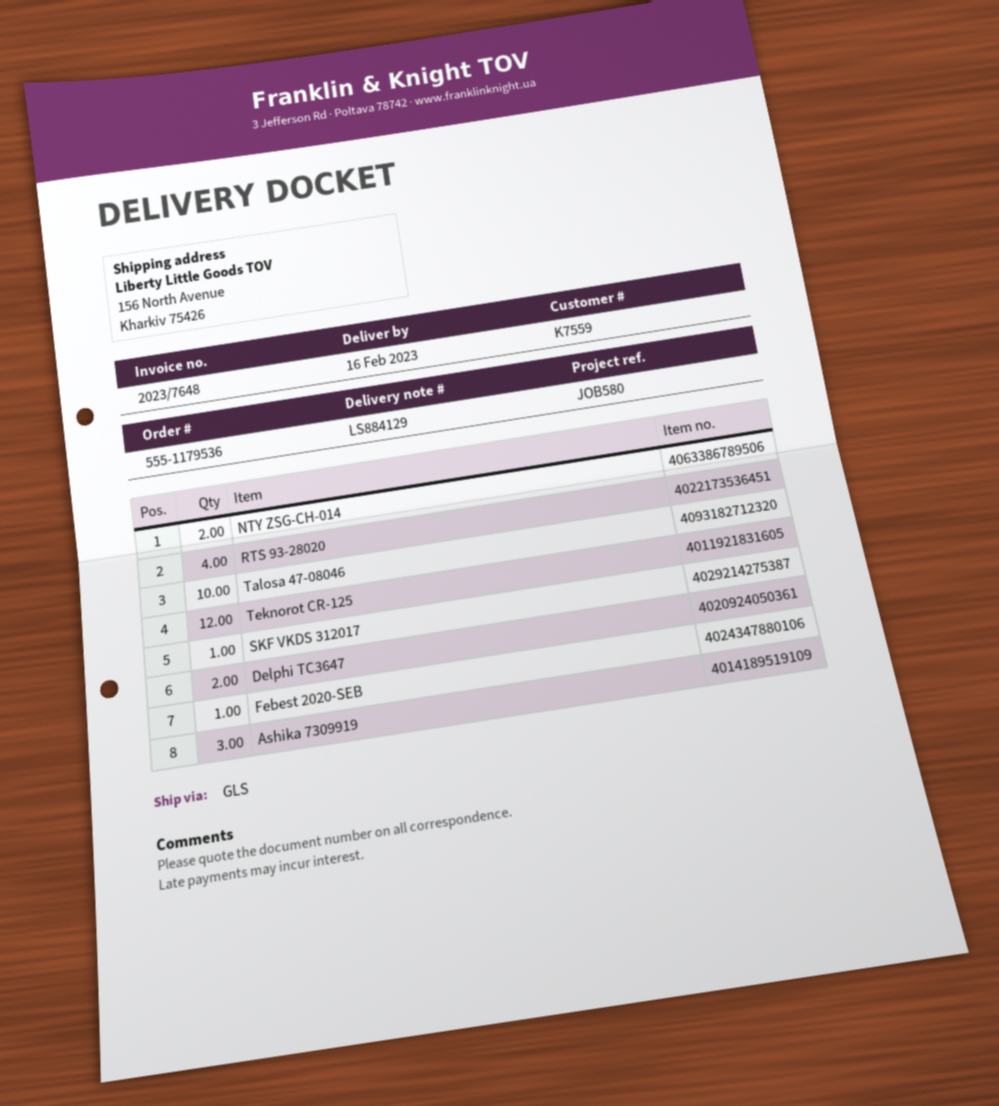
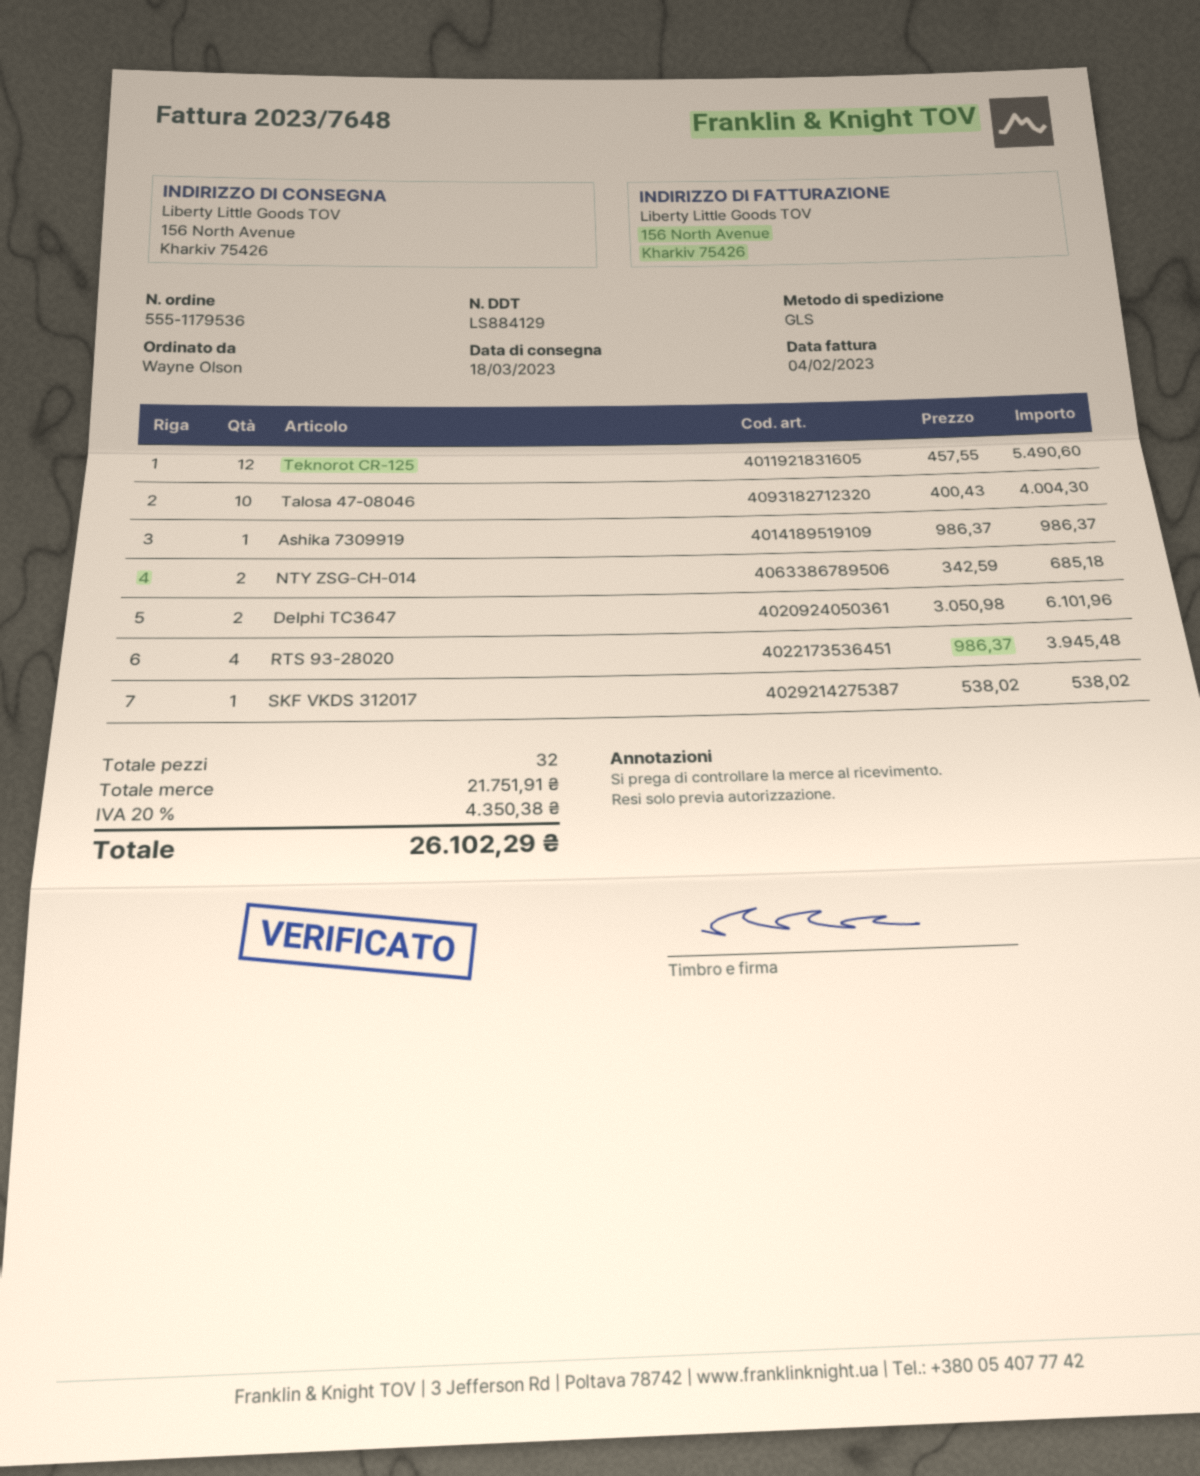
delivery date: 2023-02-16 -> 2023-03-18
Febest 2020-SEB: 1 -> none
Ashika 7309919: 3 -> 1

